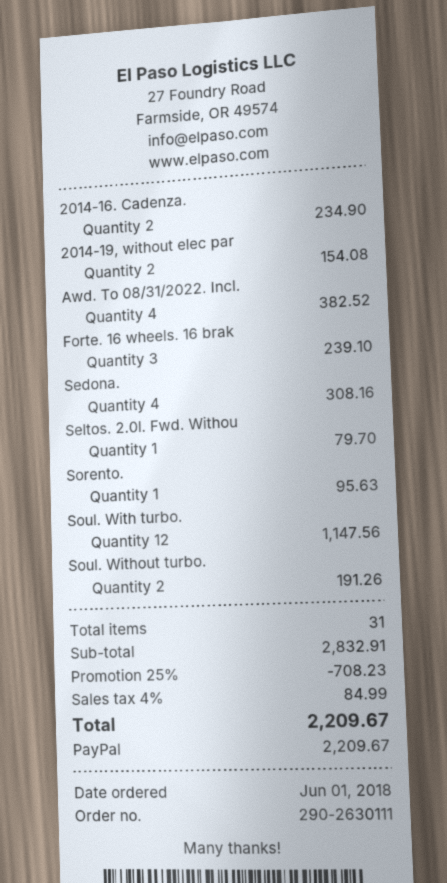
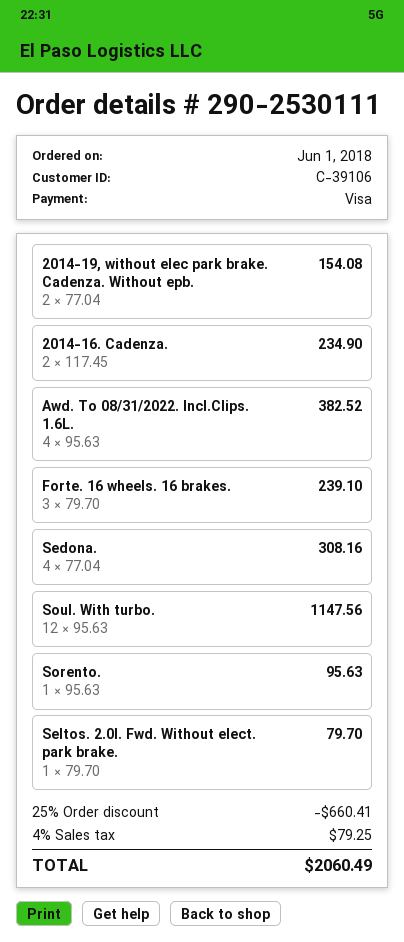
order number: 290-2630111 -> 290-2530111
payment method: PayPal -> Visa
Soul. Without turbo.: 2 for 191.26 -> none
discount: 25% = 708.23 -> 25% = 660.41
tax: 4% = 84.99 -> 4% = 79.25
total: 2209.67 -> 2060.49

